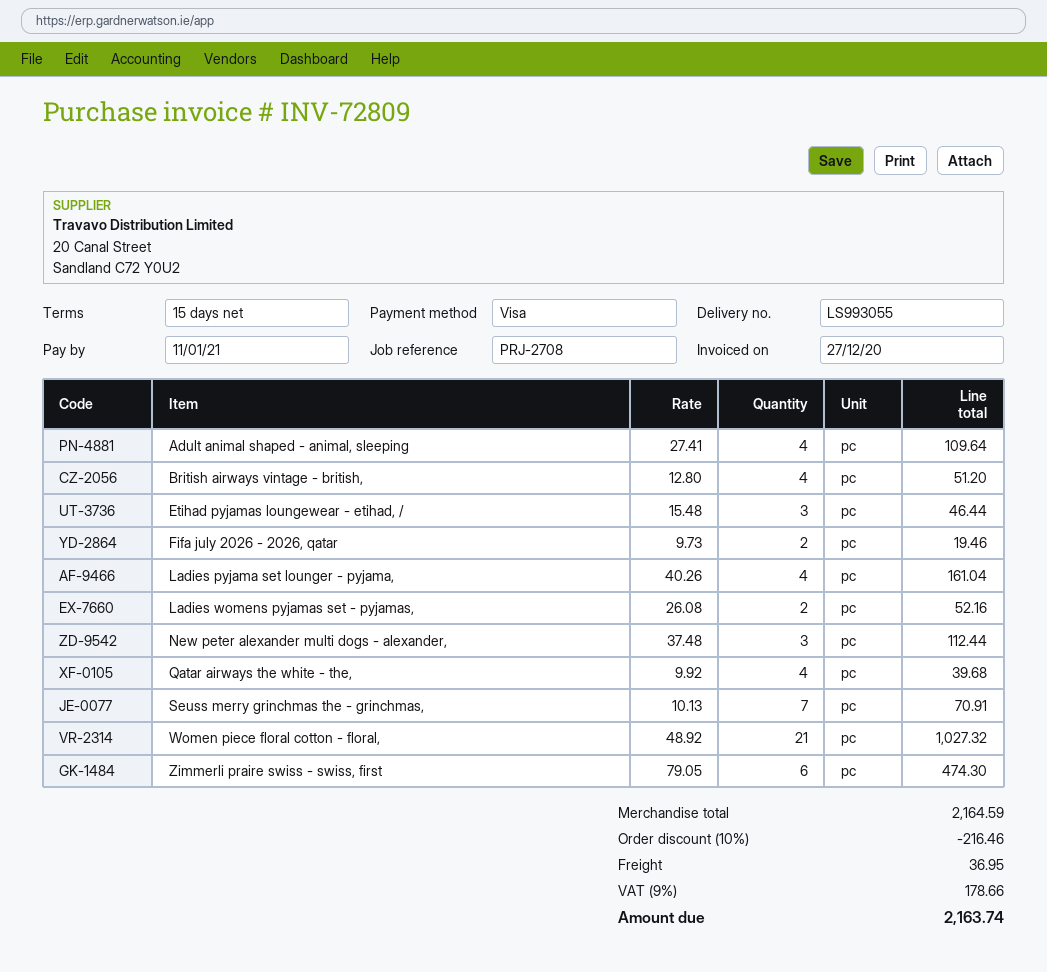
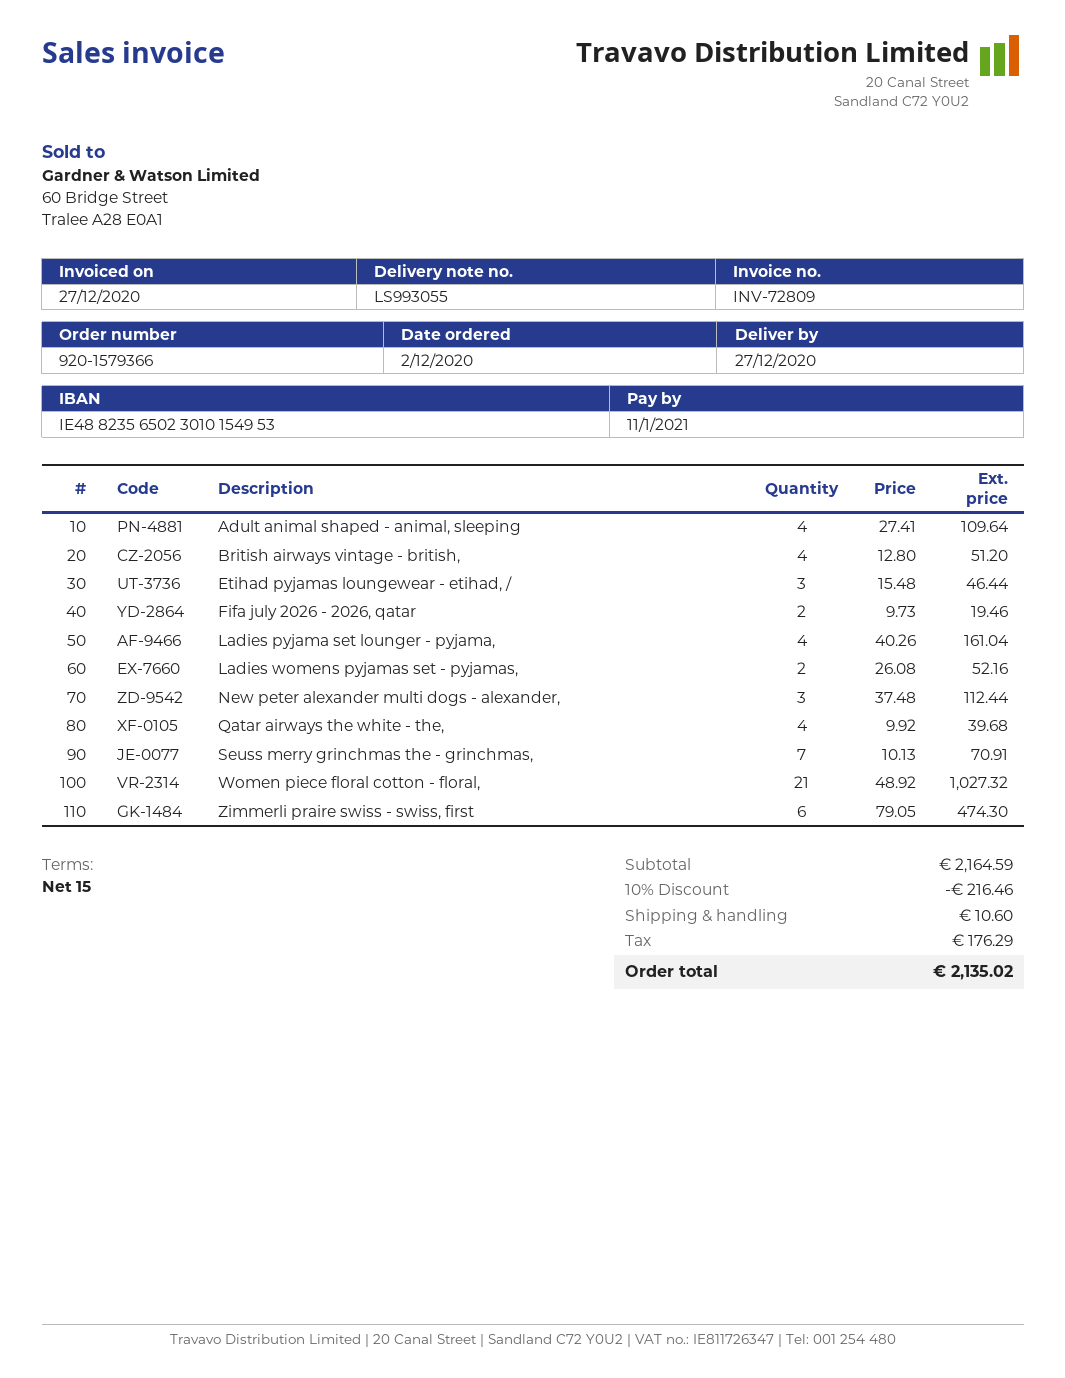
shipping: 36.95 -> 10.60
tax: 178.66 -> 176.29
total: 2163.74 -> 2135.02

